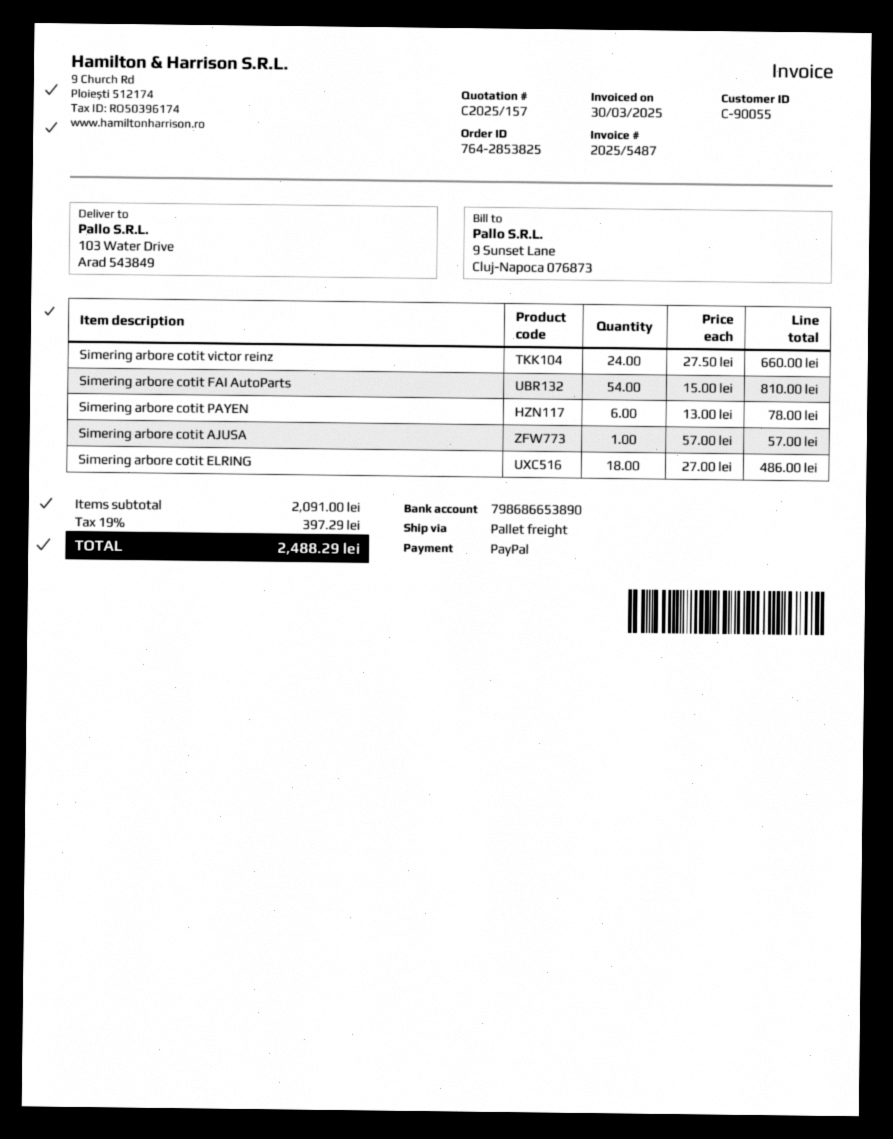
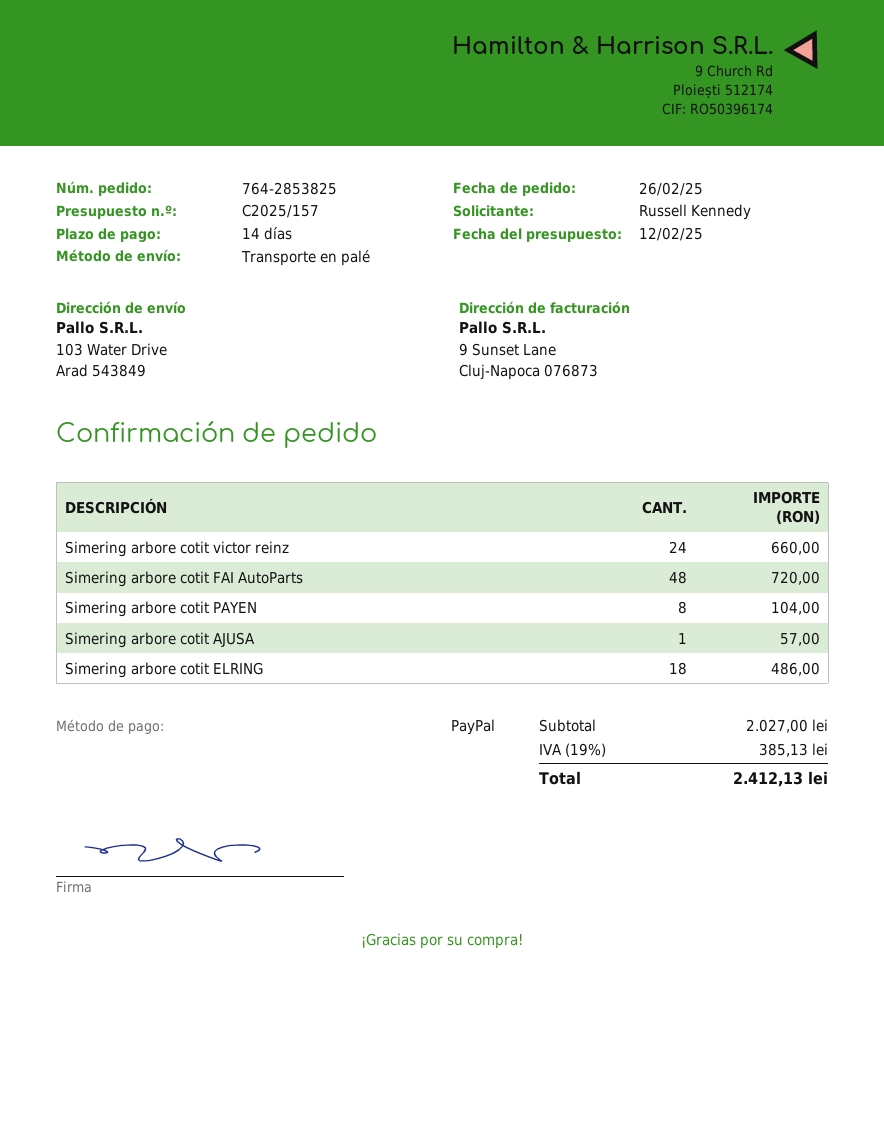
Simering arbore cotit FAI AutoParts: 54 for 810.00 -> 48 for 720.00
Simering arbore cotit PAYEN: 6 for 78.00 -> 8 for 104.00
subtotal: 2091.00 -> 2027.00
tax: 19% = 397.29 -> 19% = 385.13
total: 2488.29 -> 2412.13

